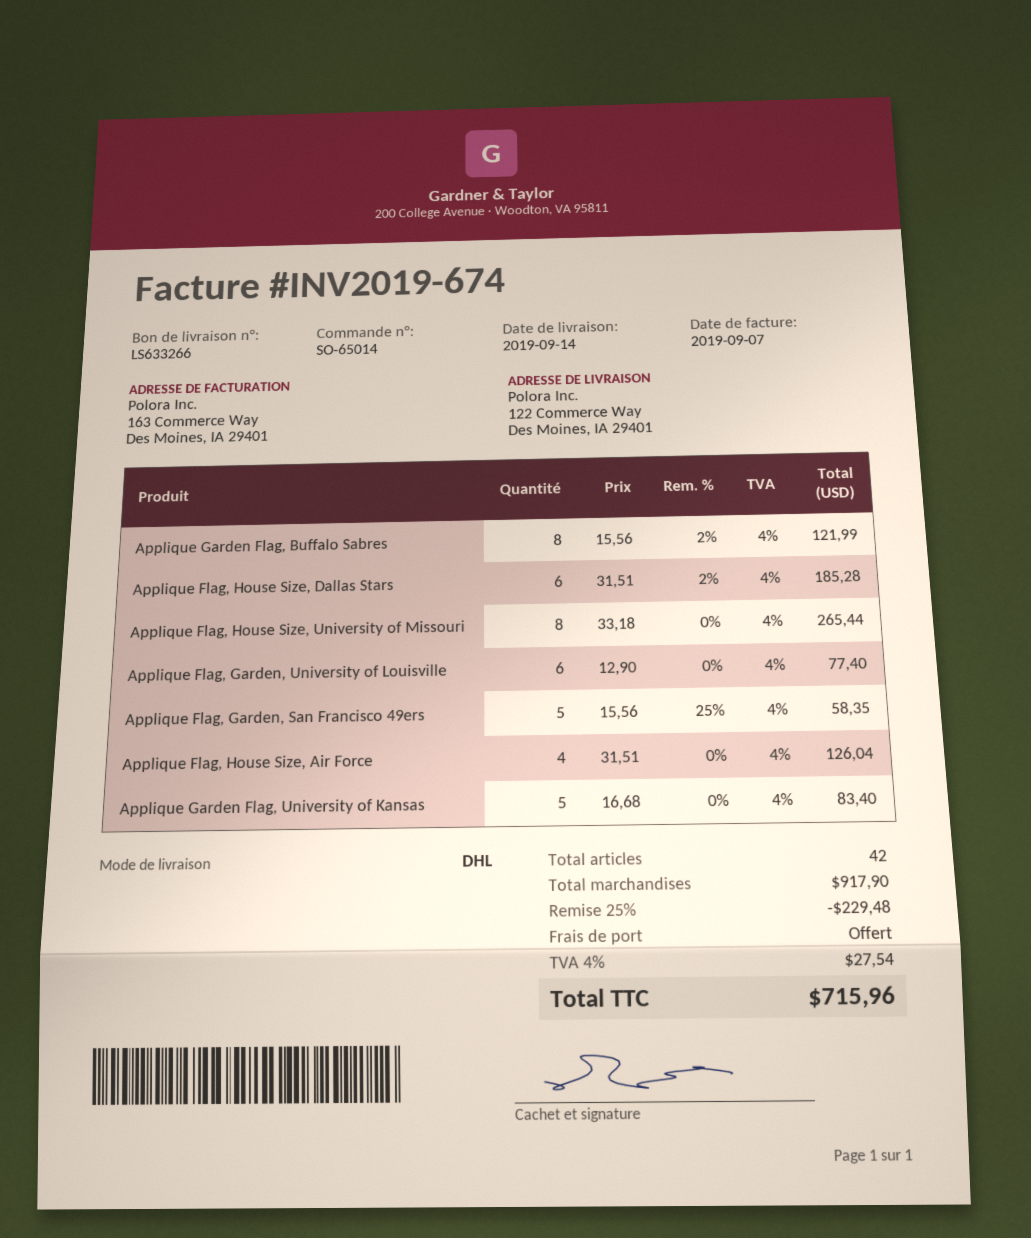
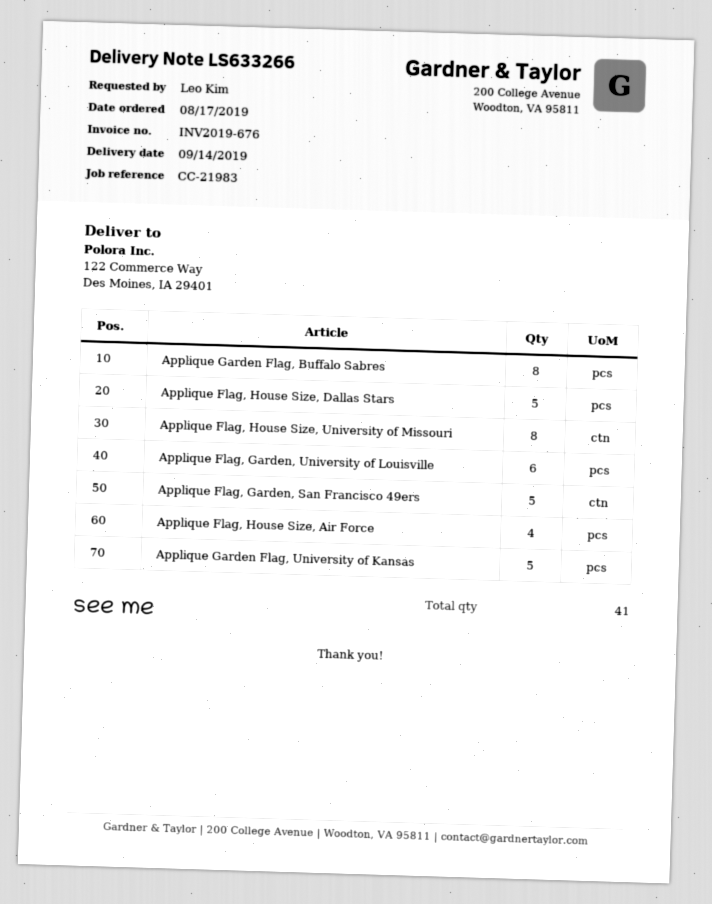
invoice number: INV2019-674 -> INV2019-676
Applique Flag, House Size, Dallas Stars: 6 -> 5
total quantity: 42 -> 41

